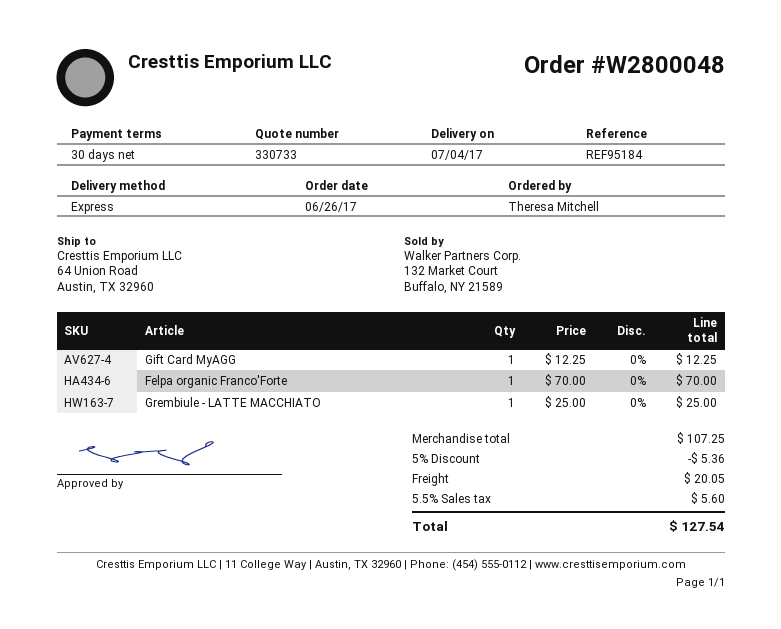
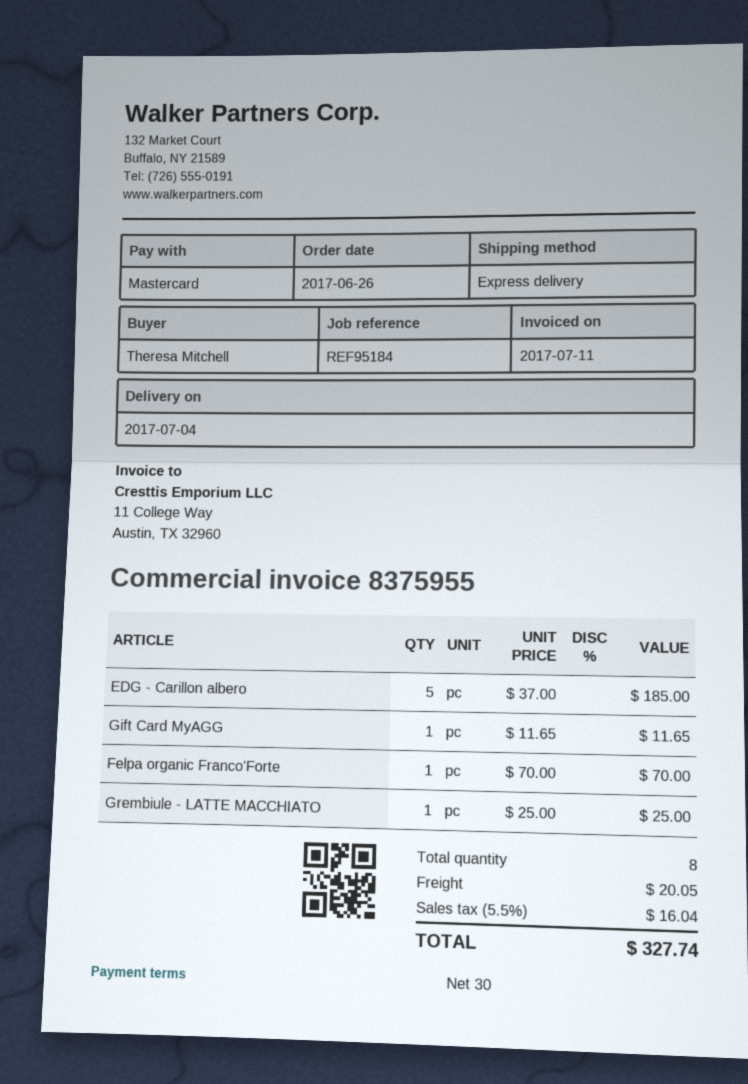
Gift Card MyAGG: 1 x 12.25 = 12.25 -> 1 x 11.65 = 11.65
EDG - Carillon albero: none -> 5 x 37.00 = 185.00
discount: 5% = 5.36 -> none
tax: 5.5% = 5.60 -> 5.5% = 16.04
total: 127.54 -> 327.74

